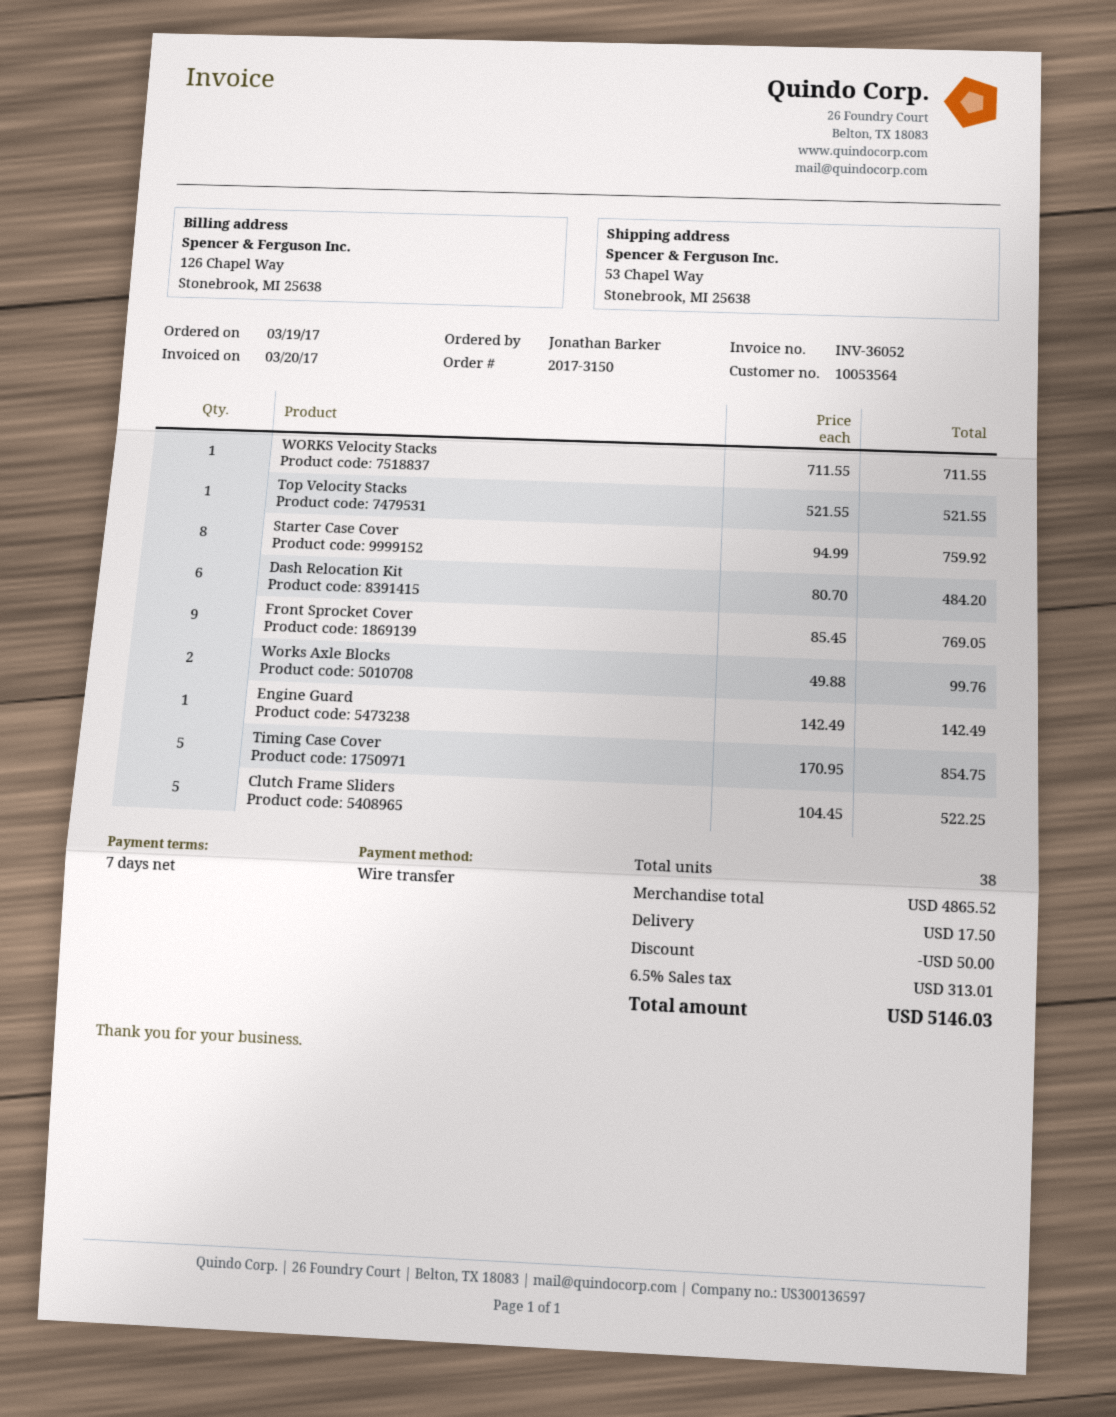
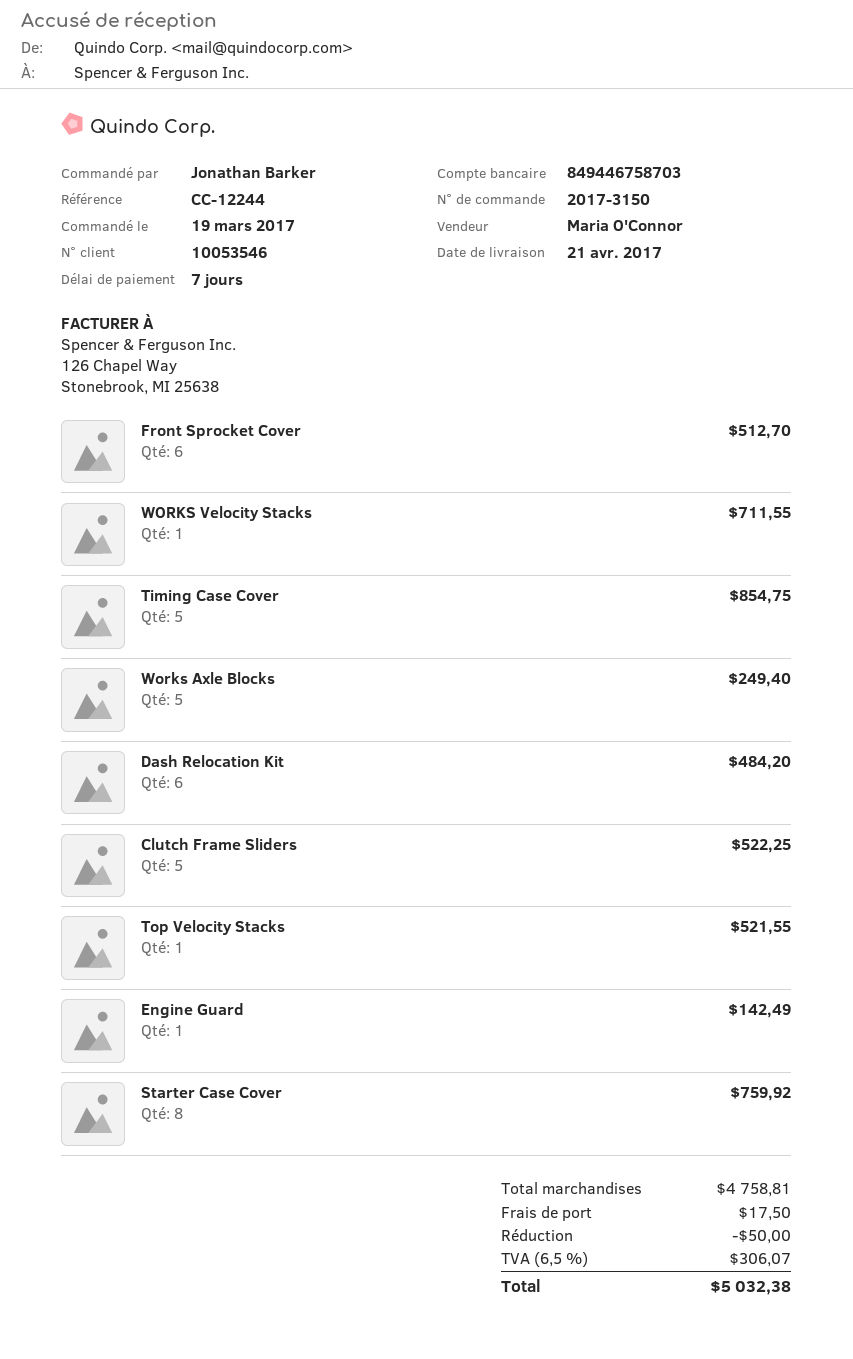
customer number: 10053564 -> 10053546
Front Sprocket Cover: 9 for 769.05 -> 6 for 512.70
Works Axle Blocks: 2 for 99.76 -> 5 for 249.40
subtotal: 4865.52 -> 4758.81
tax: 6.5% = 313.01 -> 6.5% = 306.07
total: 5146.03 -> 5032.38

